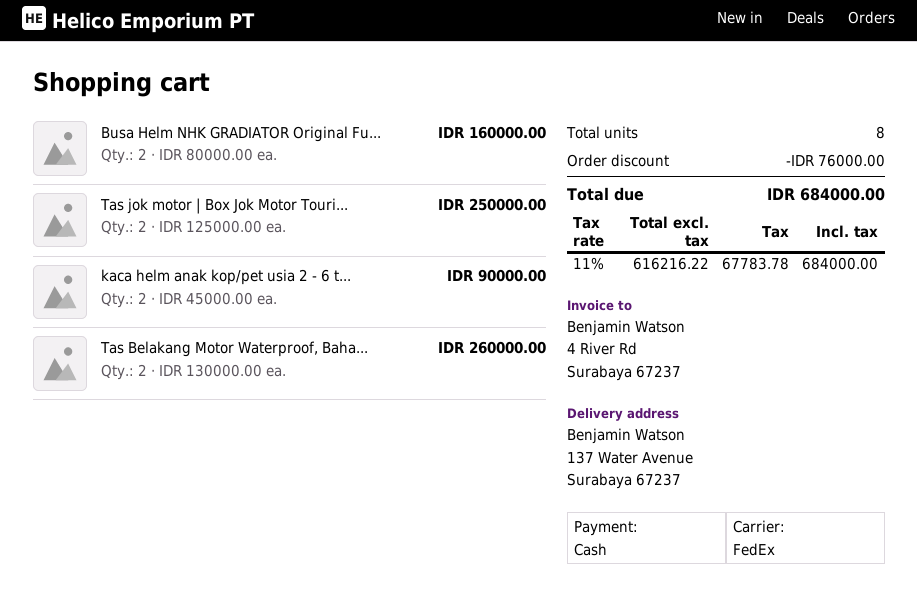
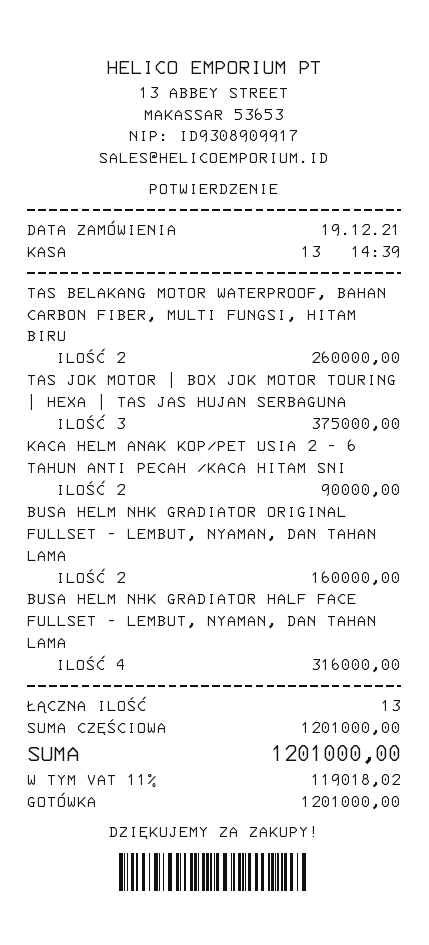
Tas jok motor | Box Jok Motor Touri...: 2 for 250000.00 -> 3 for 375000.00
BUSA HELM NHK GRADIATOR HALF FACE FULLSET - LEMBUT, NYAMAN, DAN TAHAN LAMA: none -> 4 for 316000.00
total quantity: 8 -> 13
discount: 76000.00 -> none
tax: 11% = 67783.78 -> 11% = 119018.02
total: 684000.00 -> 1201000.00

